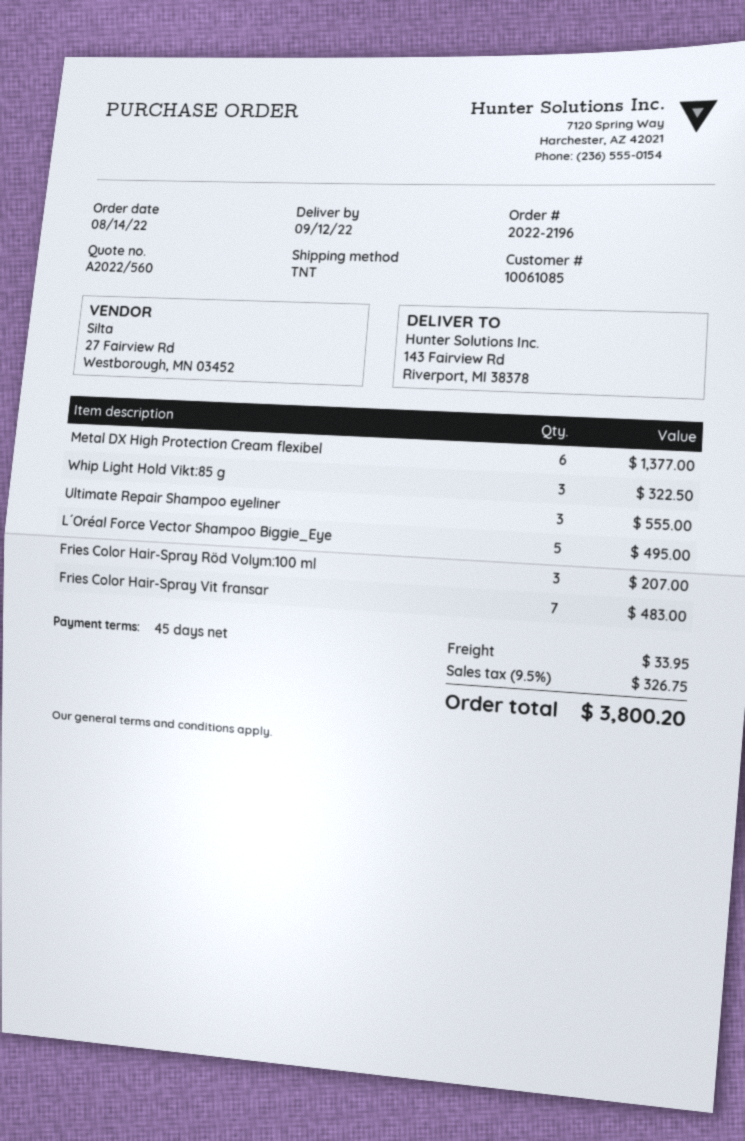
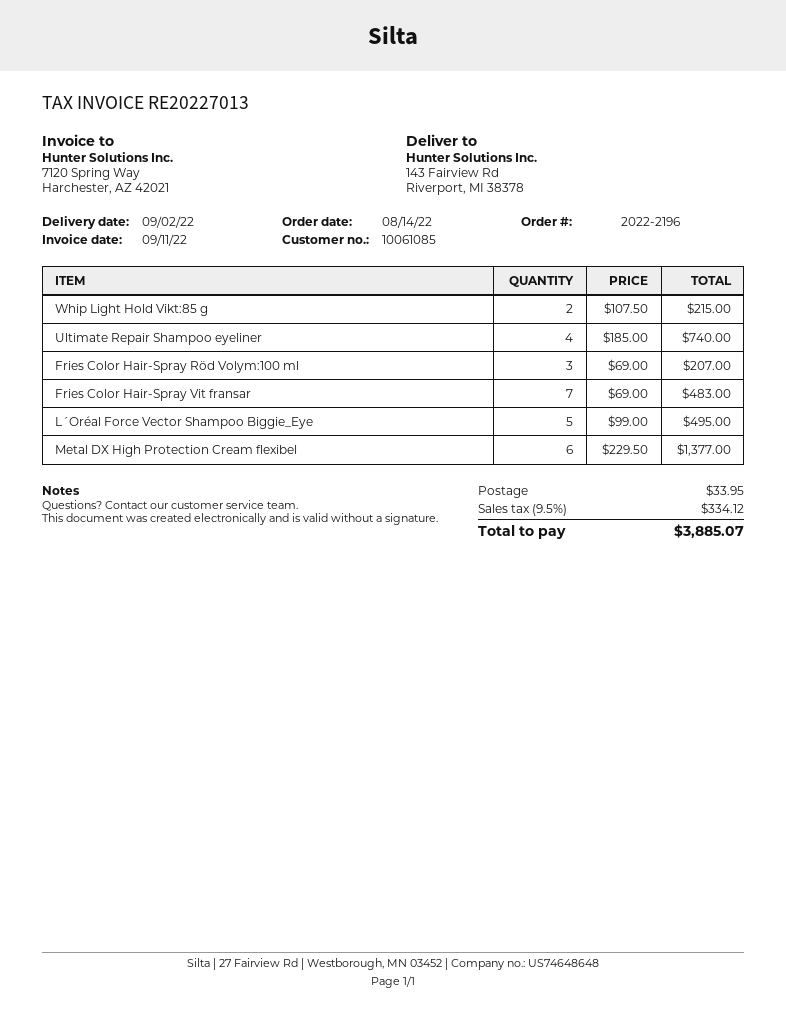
delivery date: 2022-09-12 -> 2022-09-02
Whip Light Hold Vikt:85 g: 3 for 322.50 -> 2 for 215.00
Ultimate Repair Shampoo eyeliner: 3 for 555.00 -> 4 for 740.00
tax: 9.5% = 326.75 -> 9.5% = 334.12
total: 3800.20 -> 3885.07

